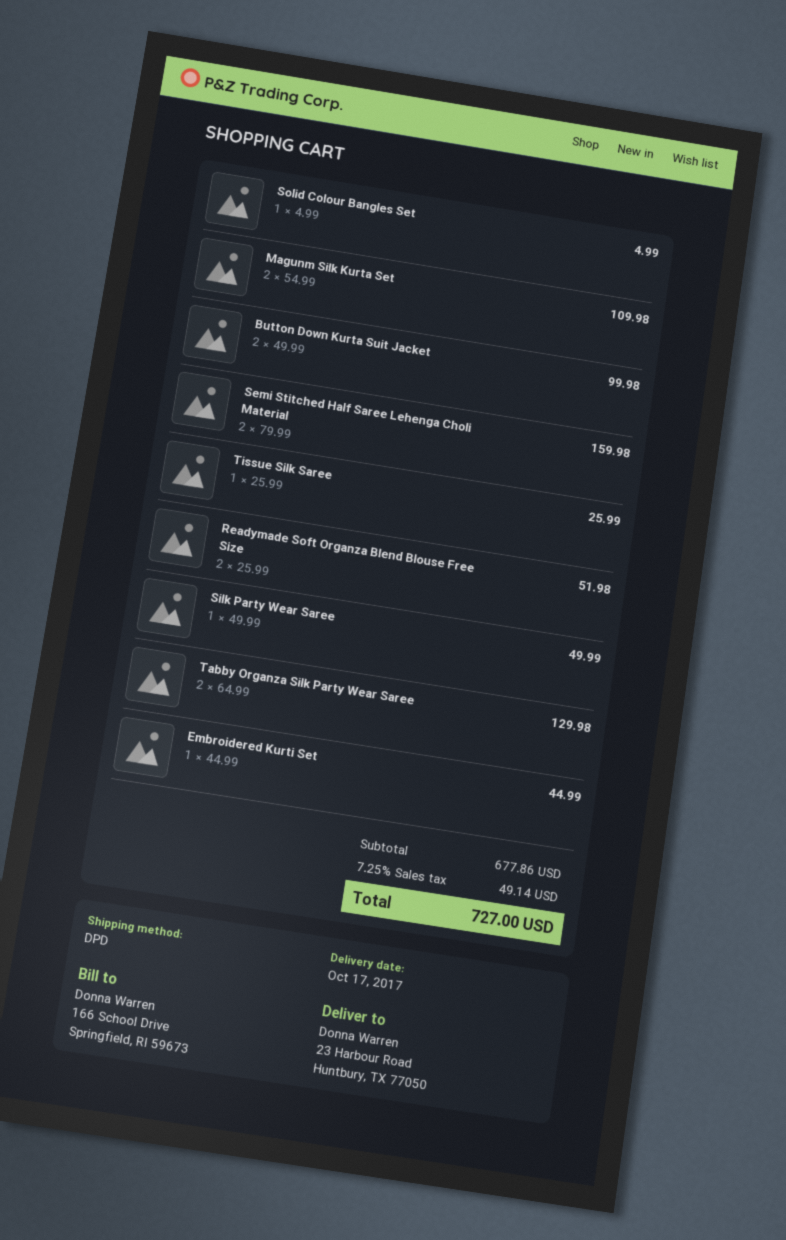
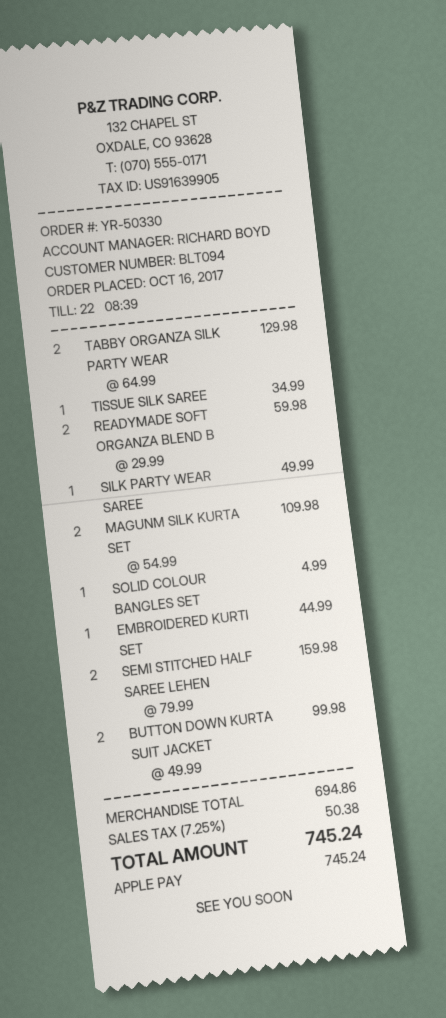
Tissue Silk Saree: 1 x 25.99 = 25.99 -> 1 x 34.99 = 34.99
Readymade Soft Organza Blend Blouse Free Size: 2 x 25.99 = 51.98 -> 2 x 29.99 = 59.98
subtotal: 677.86 -> 694.86
tax: 7.25% = 49.14 -> 7.25% = 50.38
total: 727.00 -> 745.24

